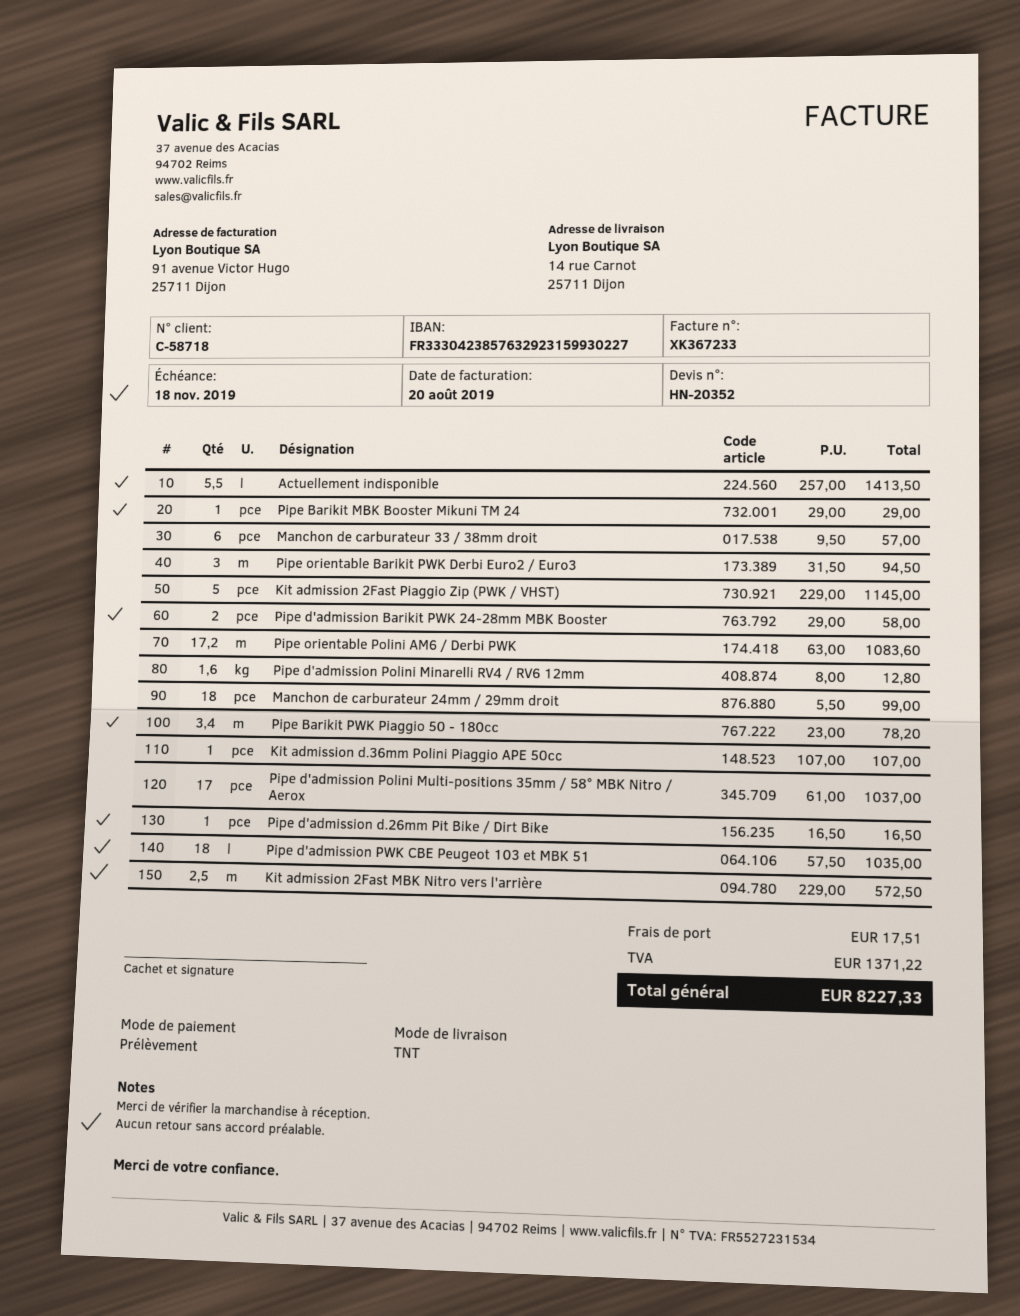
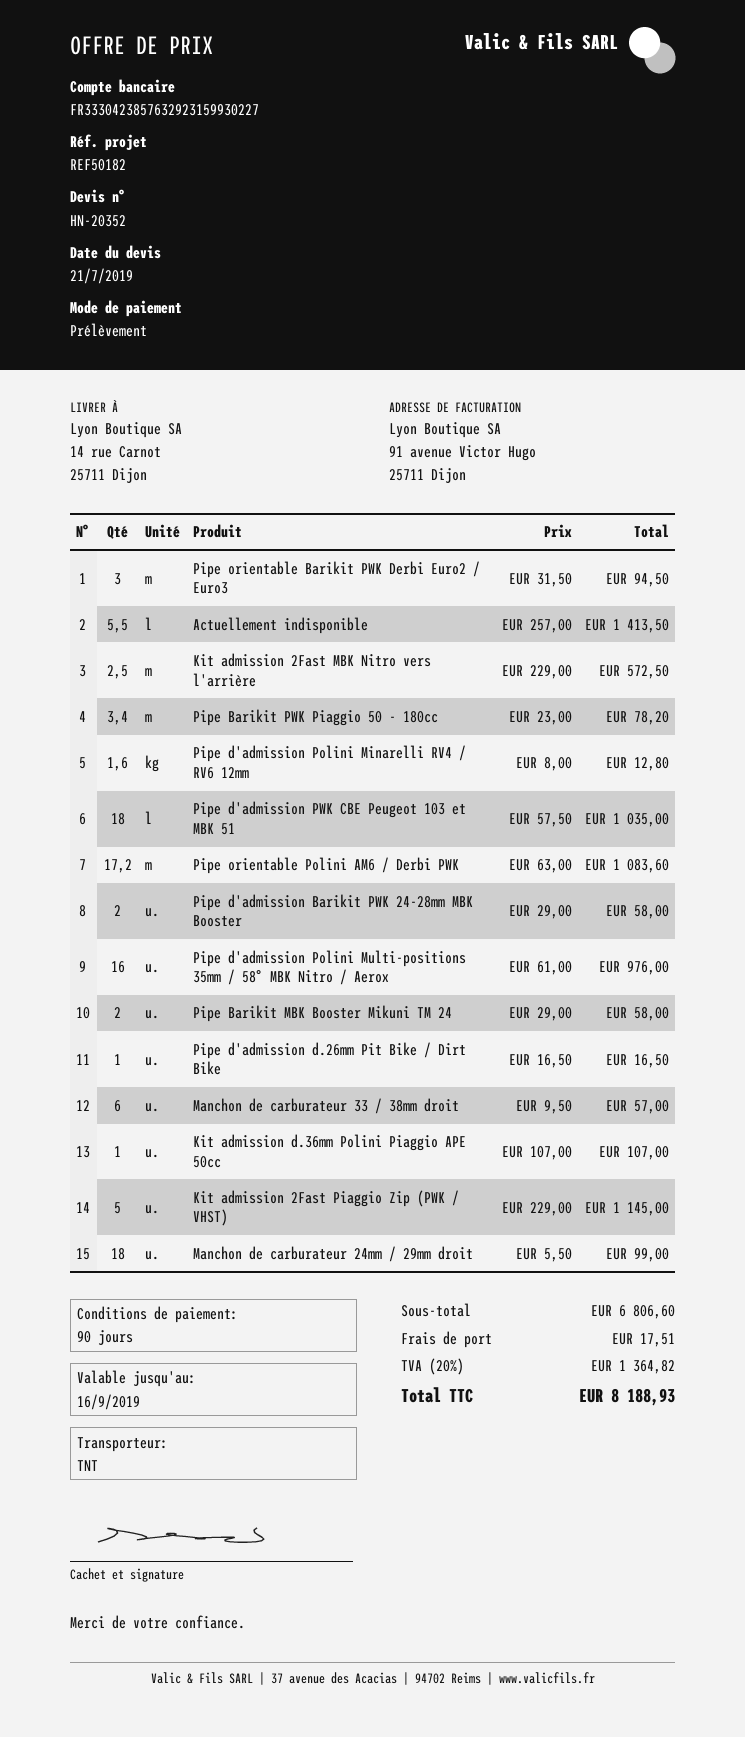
Pipe Barikit MBK Booster Mikuni TM 24: 1 x 29.00 = 29.00 -> 2 x 29.00 = 58.00
Pipe d'admission Polini Multi-positions 35mm / 58° MBK Nitro / Aerox: 17 x 61.00 = 1037.00 -> 16 x 61.00 = 976.00
tax: 1371.22 -> 1364.82
total: 8227.33 -> 8188.93

